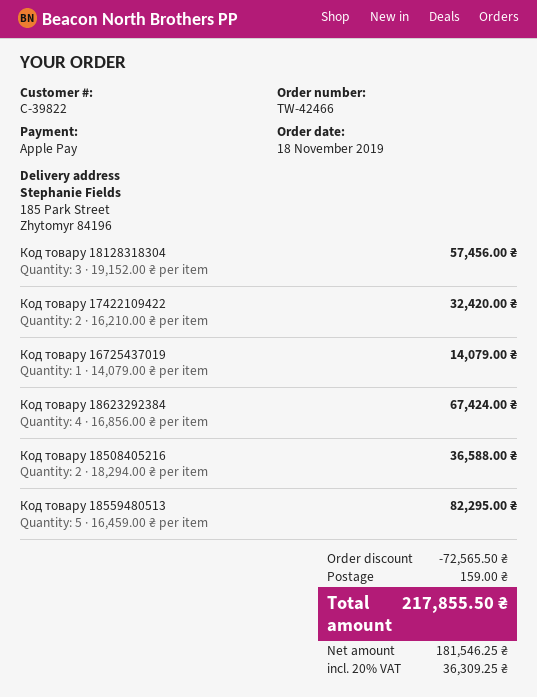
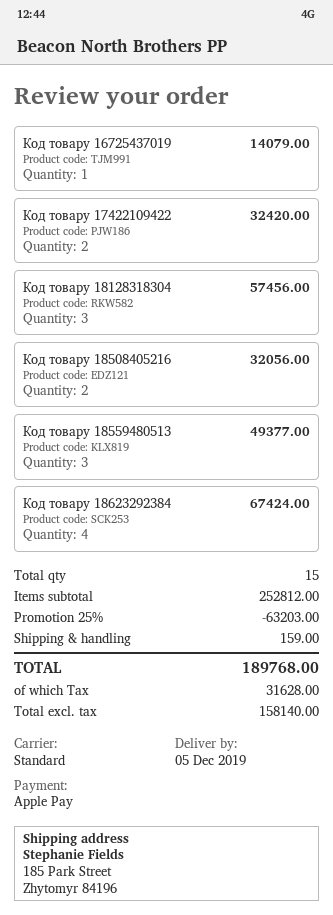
Код товару 18508405216: 2 for 36588.00 -> 2 for 32056.00
Код товару 18559480513: 5 for 82295.00 -> 3 for 49377.00
discount: 72565.50 -> 63203.00
net: 181546.25 -> 158140.00
tax: 36309.25 -> 31628.00
total: 217855.50 -> 189768.00

